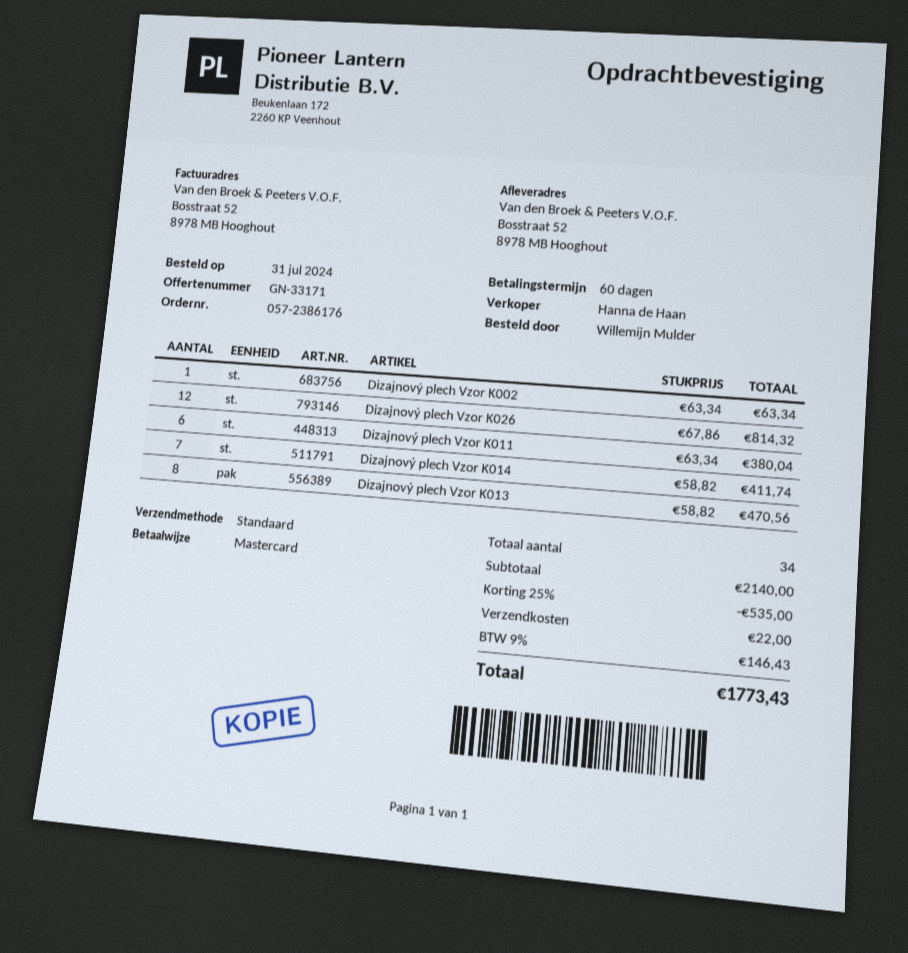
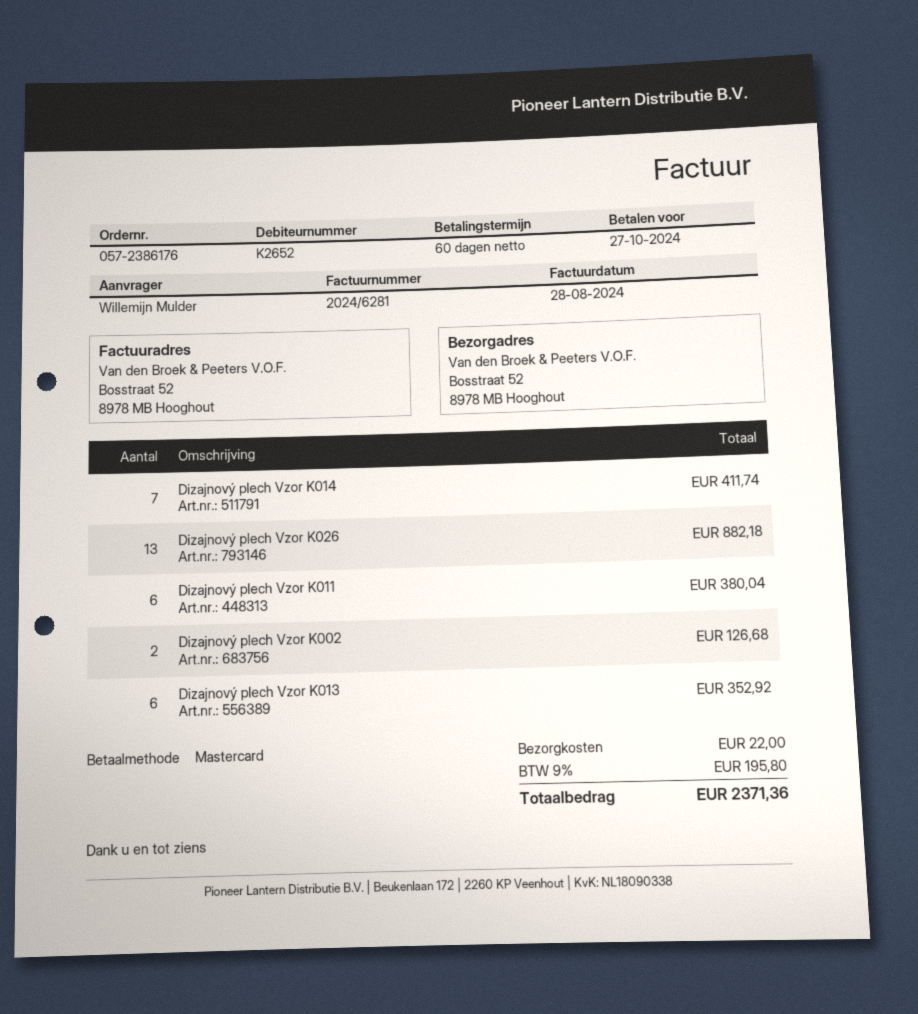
Dizajnový plech Vzor K002: 1 for 63.34 -> 2 for 126.68
Dizajnový plech Vzor K026: 12 for 814.32 -> 13 for 882.18
Dizajnový plech Vzor K013: 8 for 470.56 -> 6 for 352.92
discount: 25% = 535.00 -> none
tax: 9% = 146.43 -> 9% = 195.80
total: 1773.43 -> 2371.36

